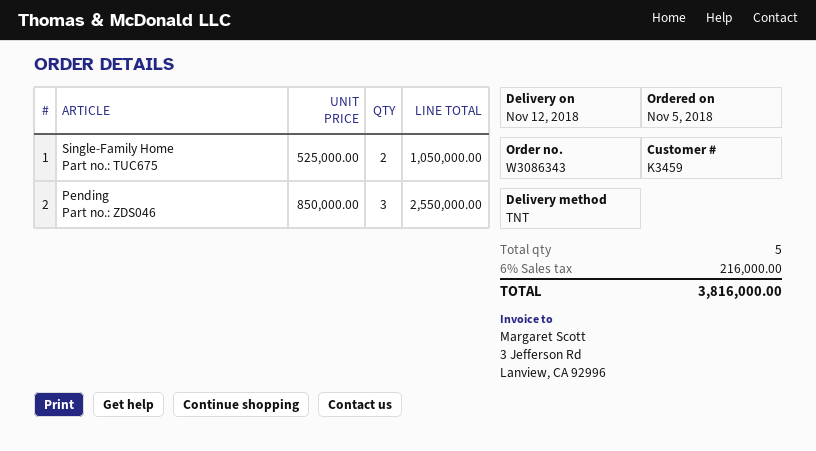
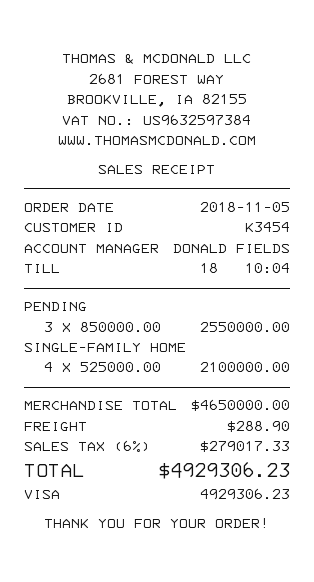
customer number: K3459 -> K3454
Single-Family Home: 2 x 525000.00 = 1050000.00 -> 4 x 525000.00 = 2100000.00
shipping: none -> 288.90
tax: 6% = 216000.00 -> 6% = 279017.33
total: 3816000.00 -> 4929306.23

